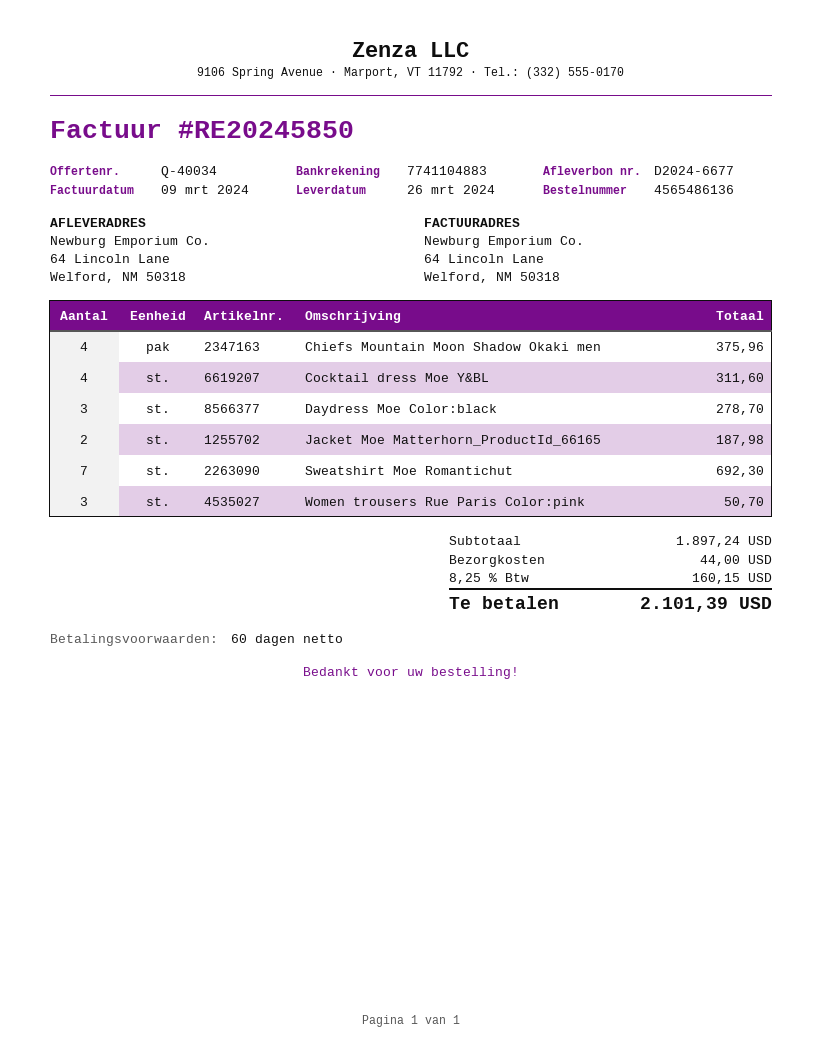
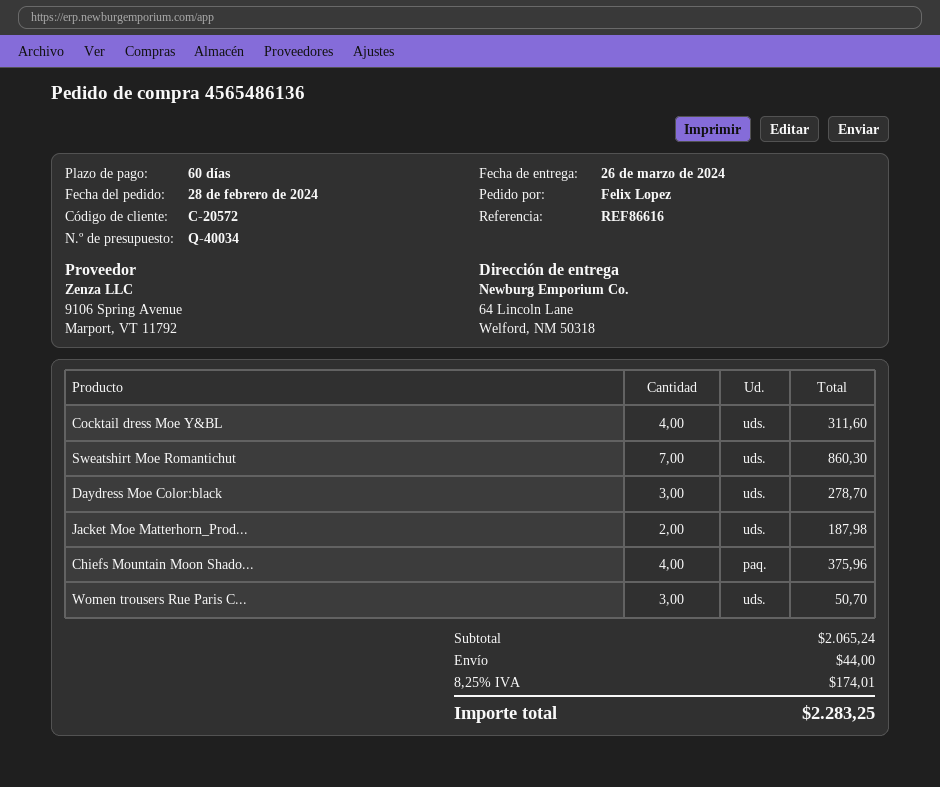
Sweatshirt Moe Romantichut: 7 for 692.30 -> 7 for 860.30
subtotal: 1897.24 -> 2065.24
tax: 8.25% = 160.15 -> 8.25% = 174.01
total: 2101.39 -> 2283.25

